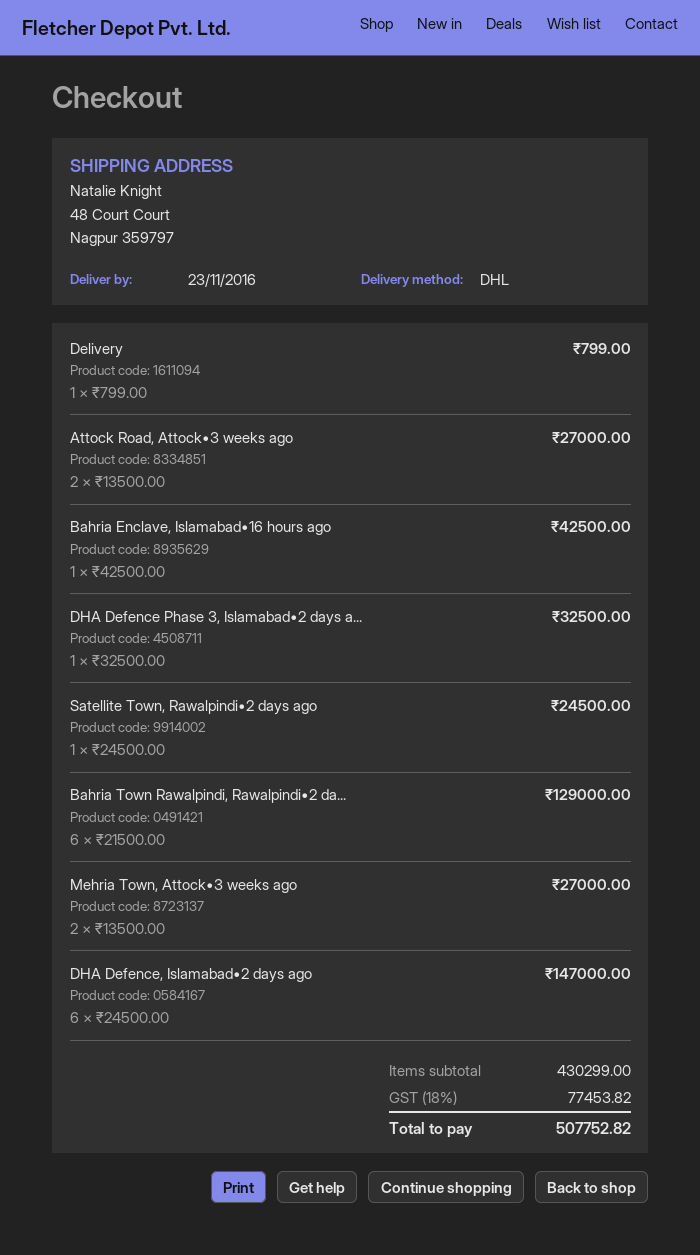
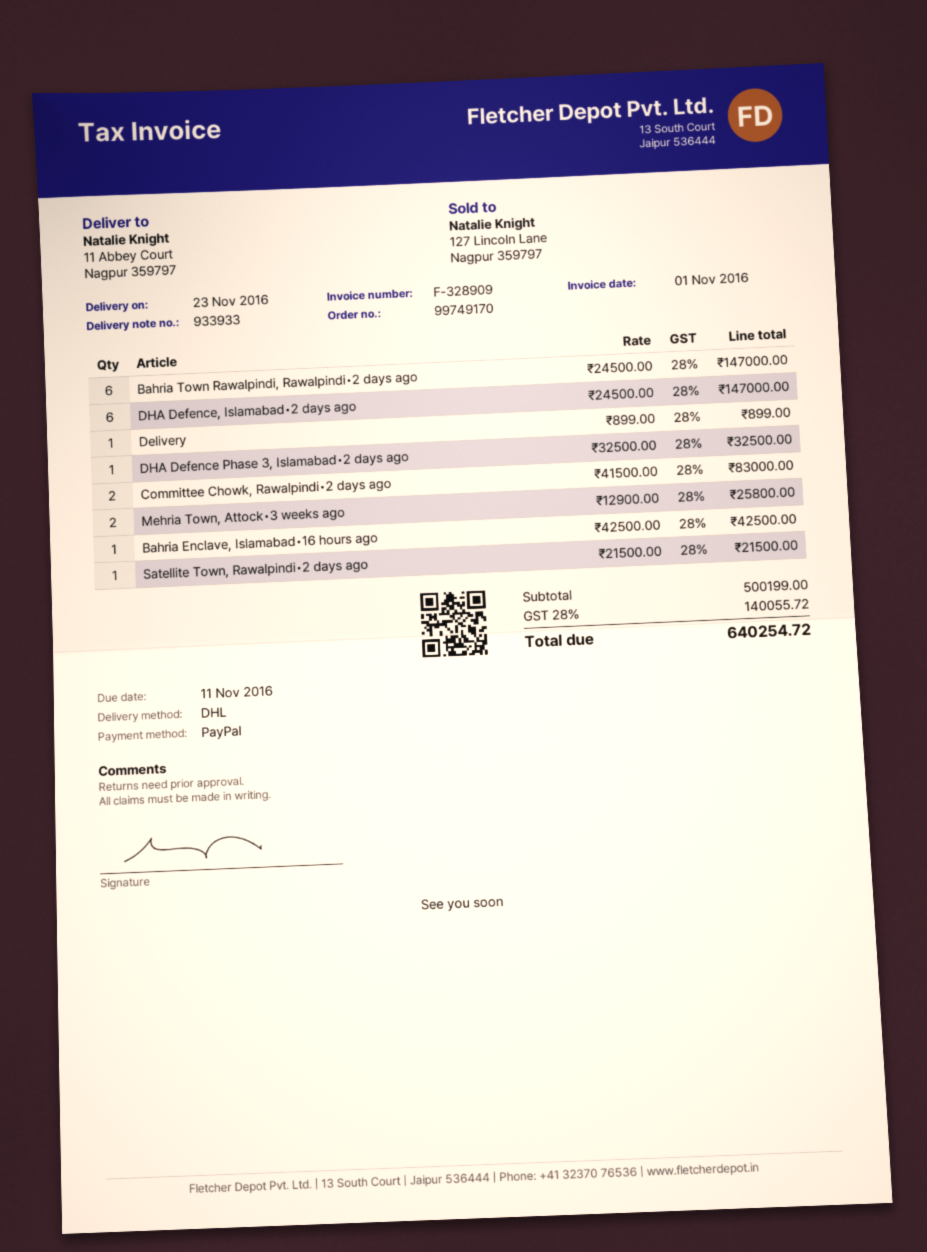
ship to: 48 Court Court, Nagpur 359797 -> 11 Abbey Court, Nagpur 359797
Delivery: 1 x 799.00 = 799.00 -> 1 x 899.00 = 899.00
Attock Road, Attock•3 weeks ago: 2 x 13500.00 = 27000.00 -> none
Satellite Town, Rawalpindi•2 days ago: 1 x 24500.00 = 24500.00 -> 1 x 21500.00 = 21500.00
Bahria Town Rawalpindi, Rawalpindi•2 da...: 6 x 21500.00 = 129000.00 -> 6 x 24500.00 = 147000.00
Mehria Town, Attock•3 weeks ago: 2 x 13500.00 = 27000.00 -> 2 x 12900.00 = 25800.00
Committee Chowk, Rawalpindi•2 days ago: none -> 2 x 41500.00 = 83000.00
subtotal: 430299.00 -> 500199.00
tax: 18% = 77453.82 -> 28% = 140055.72
total: 507752.82 -> 640254.72

